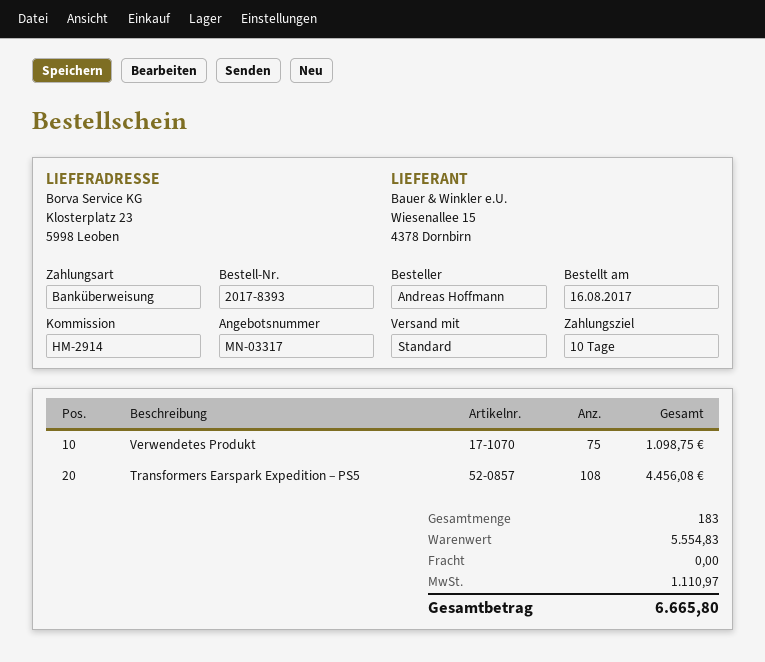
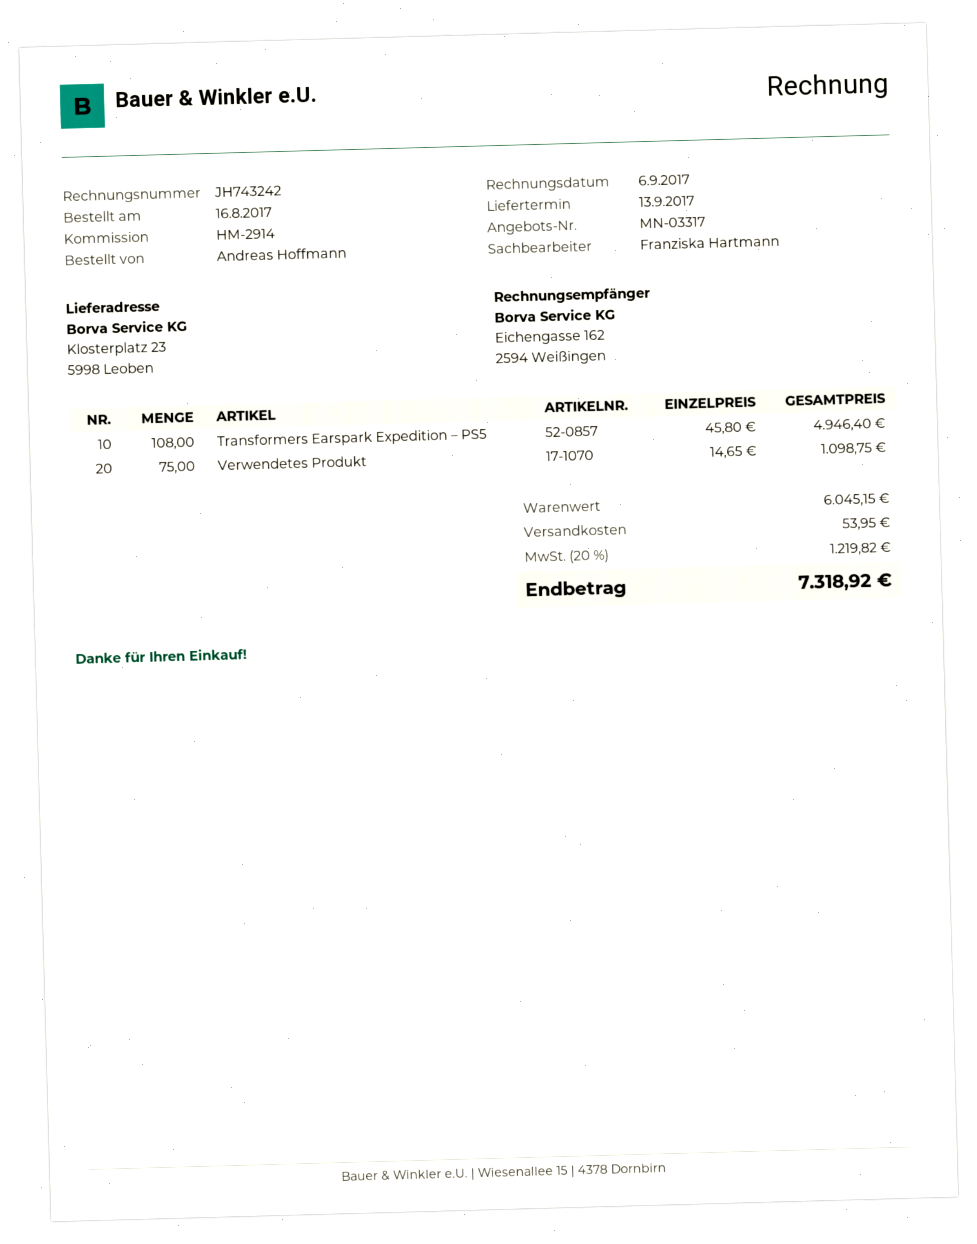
Transformers Earspark Expedition – PS5: 108 for 4456.08 -> 108 for 4946.40
subtotal: 5554.83 -> 6045.15
shipping: 0.00 -> 53.95
tax: 1110.97 -> 1219.82
total: 6665.80 -> 7318.92

